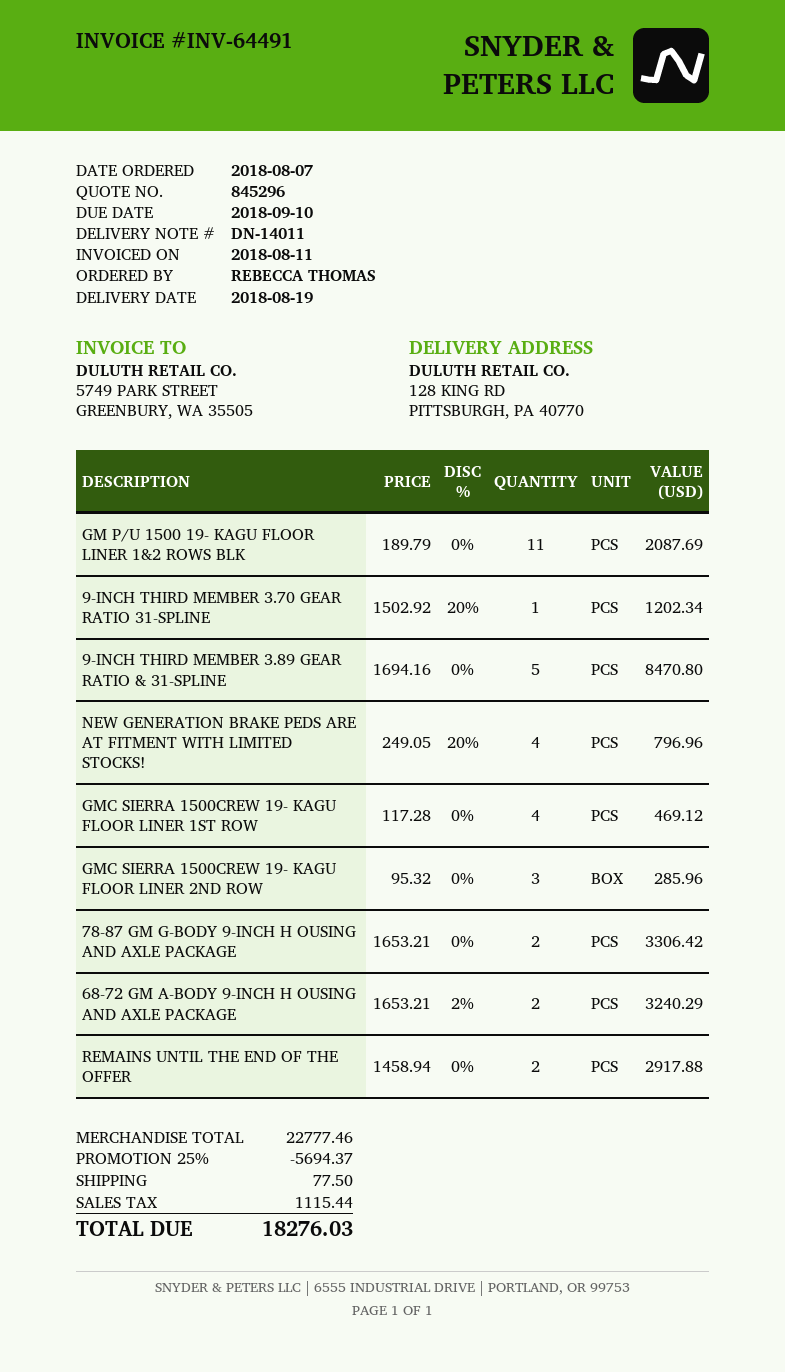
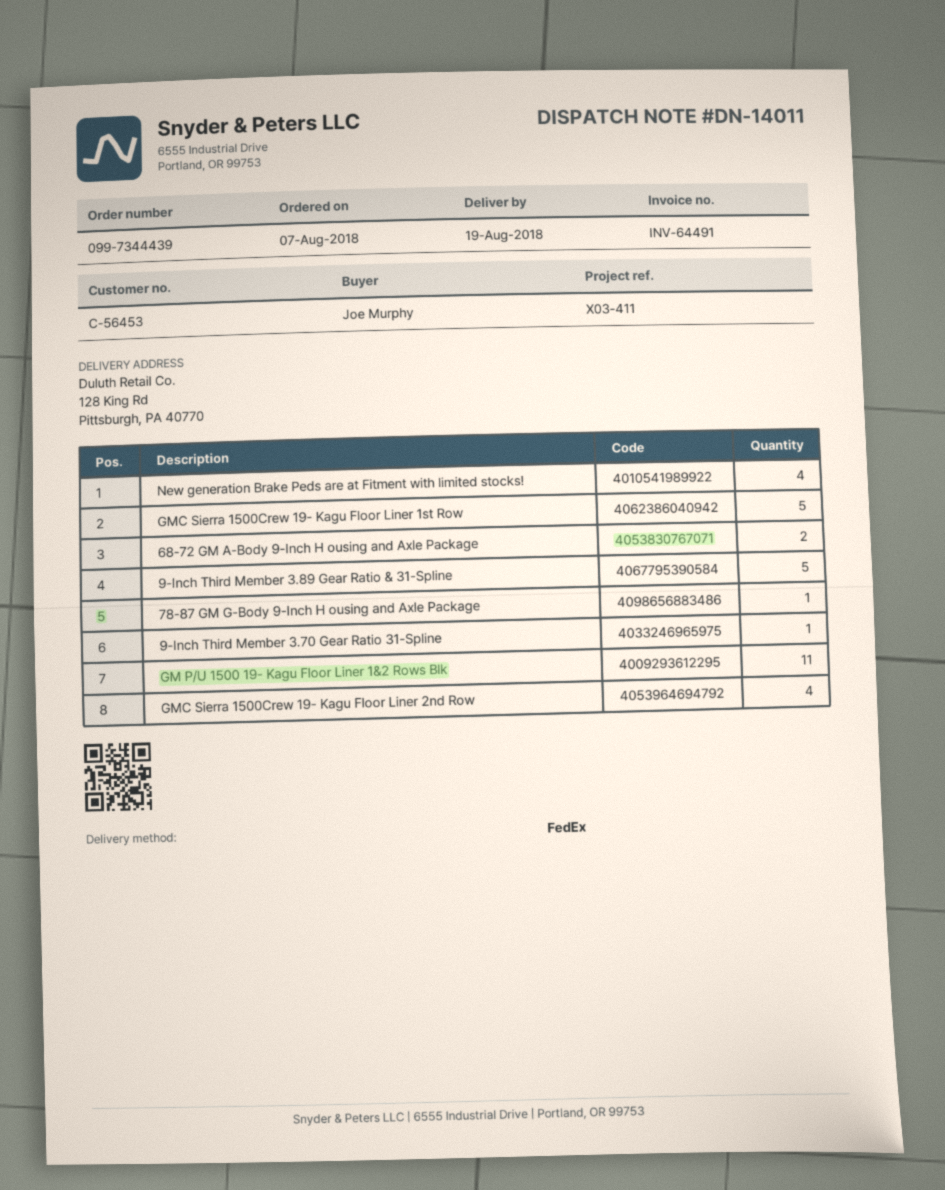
ordered by: REBECCA THOMAS -> Joe Murphy
GMC SIERRA 1500CREW 19- KAGU FLOOR LINER 1ST ROW: 4 -> 5
GMC SIERRA 1500CREW 19- KAGU FLOOR LINER 2ND ROW: 3 -> 4
78-87 GM G-BODY 9-INCH H OUSING AND AXLE PACKAGE: 2 -> 1
REMAINS UNTIL THE END OF THE OFFER: 2 -> none

